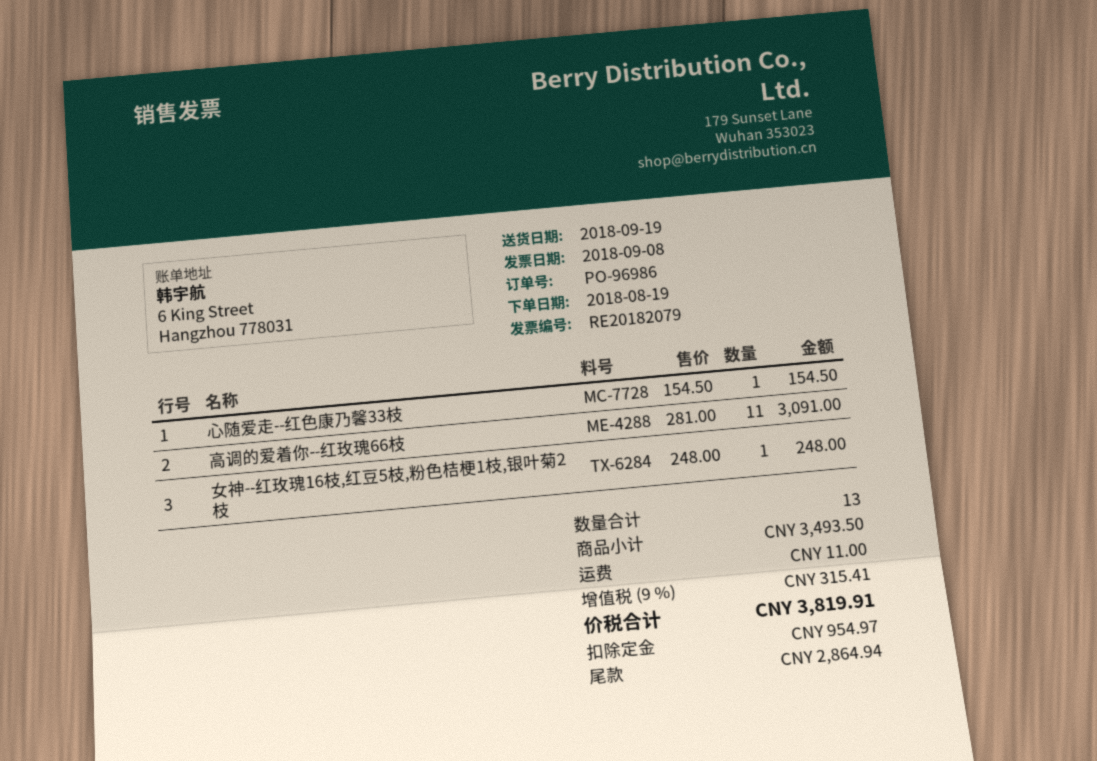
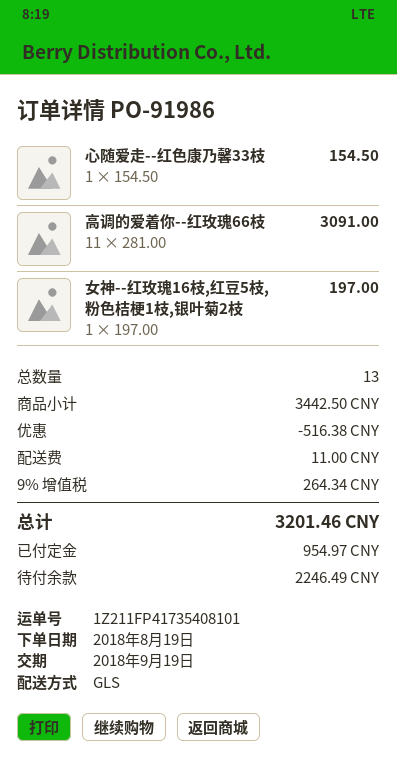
order number: PO-96986 -> PO-91986
女神--红玫瑰16枝,红豆5枝,粉色桔梗1枝,银叶菊2枝: 1 x 248.00 = 248.00 -> 1 x 197.00 = 197.00
subtotal: 3493.50 -> 3442.50
discount: none -> 516.38
tax: 9% = 315.41 -> 9% = 264.34
total: 3819.91 -> 3201.46
balance: 2864.94 -> 2246.49

